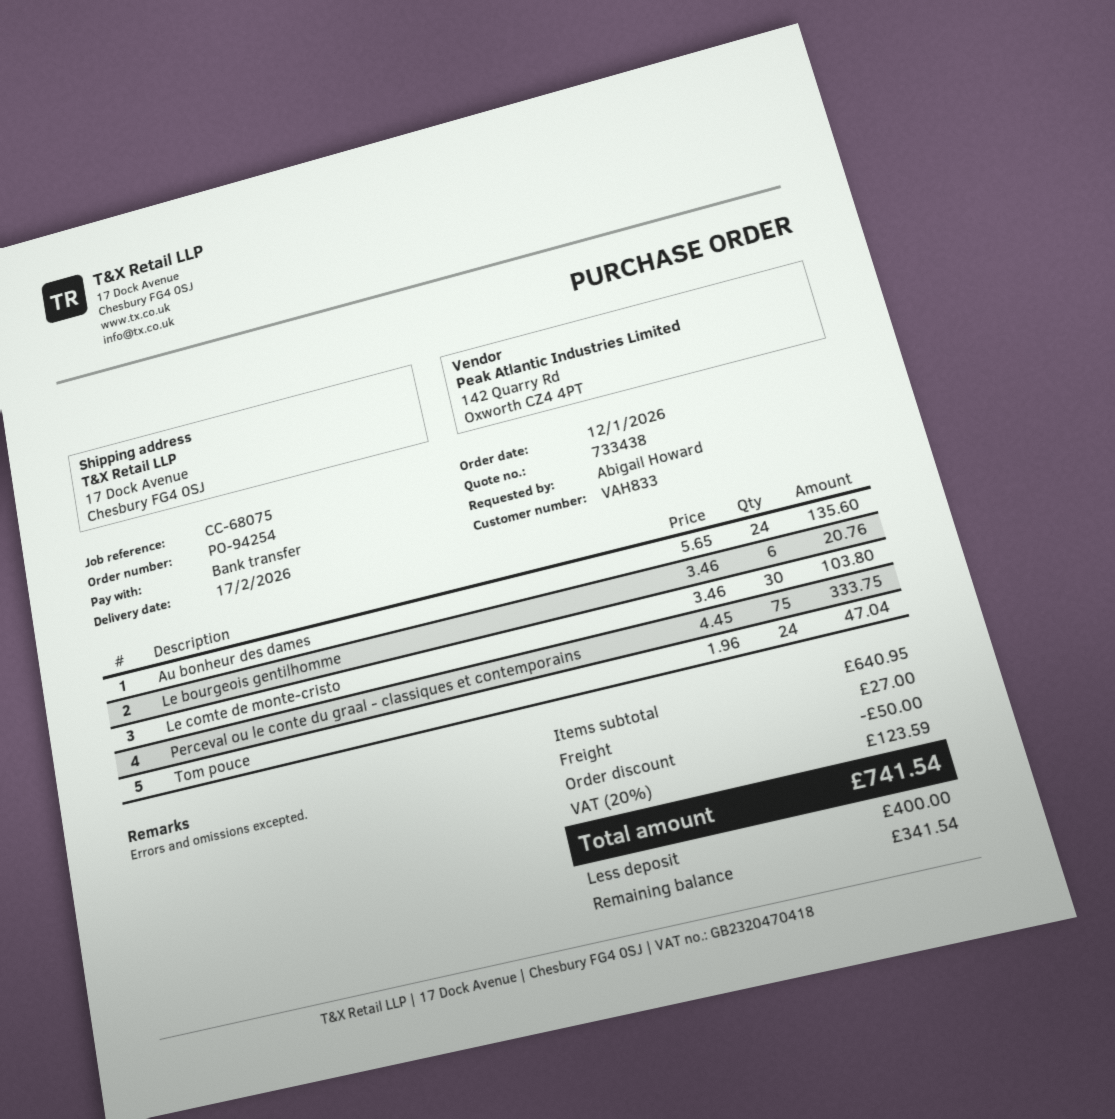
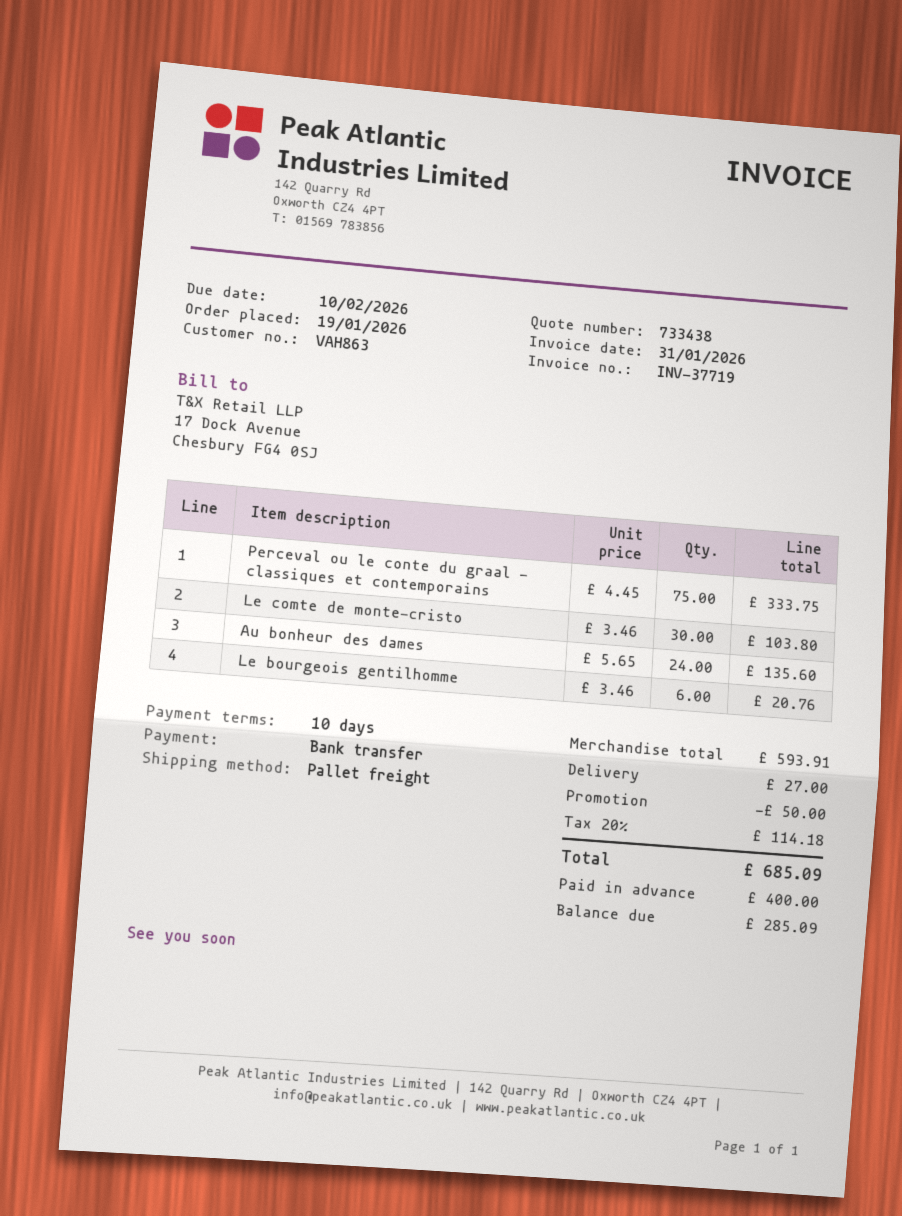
order date: 2026-01-12 -> 2026-01-19
customer number: VAH833 -> VAH863
Tom pouce: 24 x 1.96 = 47.04 -> none
subtotal: 640.95 -> 593.91
tax: 20% = 123.59 -> 20% = 114.18
total: 741.54 -> 685.09
balance: 341.54 -> 285.09

